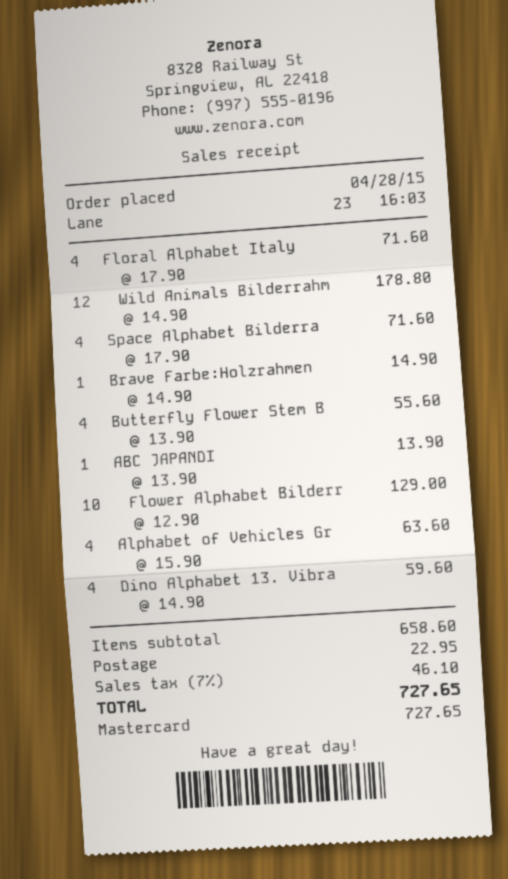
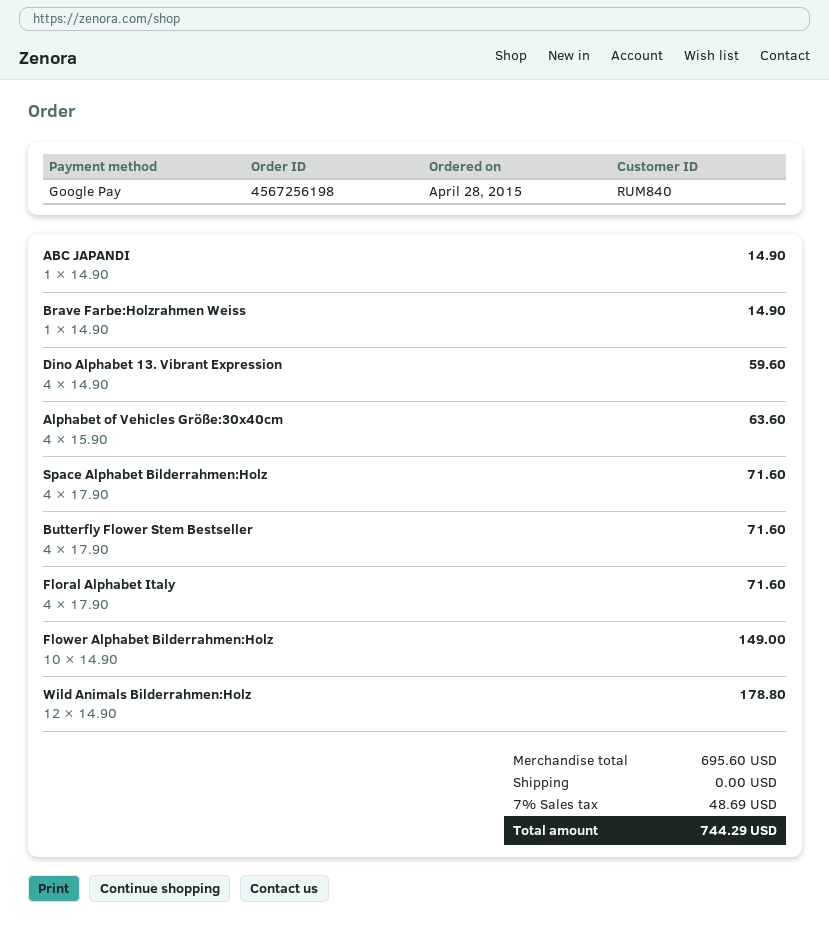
payment method: Mastercard -> Google Pay
Butterfly Flower Stem B: 4 x 13.90 = 55.60 -> 4 x 17.90 = 71.60
ABC JAPANDI: 1 x 13.90 = 13.90 -> 1 x 14.90 = 14.90
Flower Alphabet Bilderr: 10 x 12.90 = 129.00 -> 10 x 14.90 = 149.00
subtotal: 658.60 -> 695.60
shipping: 22.95 -> 0.00
tax: 7% = 46.10 -> 7% = 48.69
total: 727.65 -> 744.29

